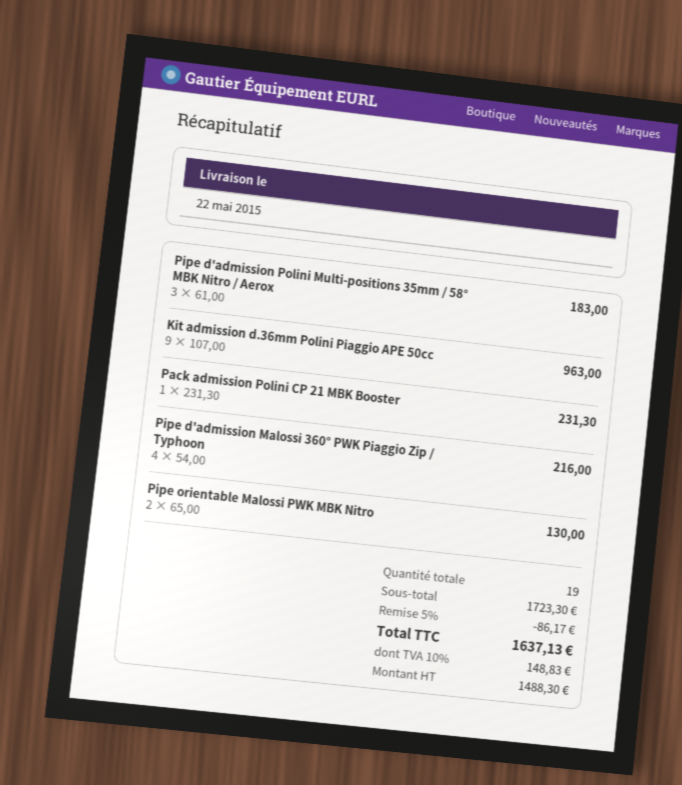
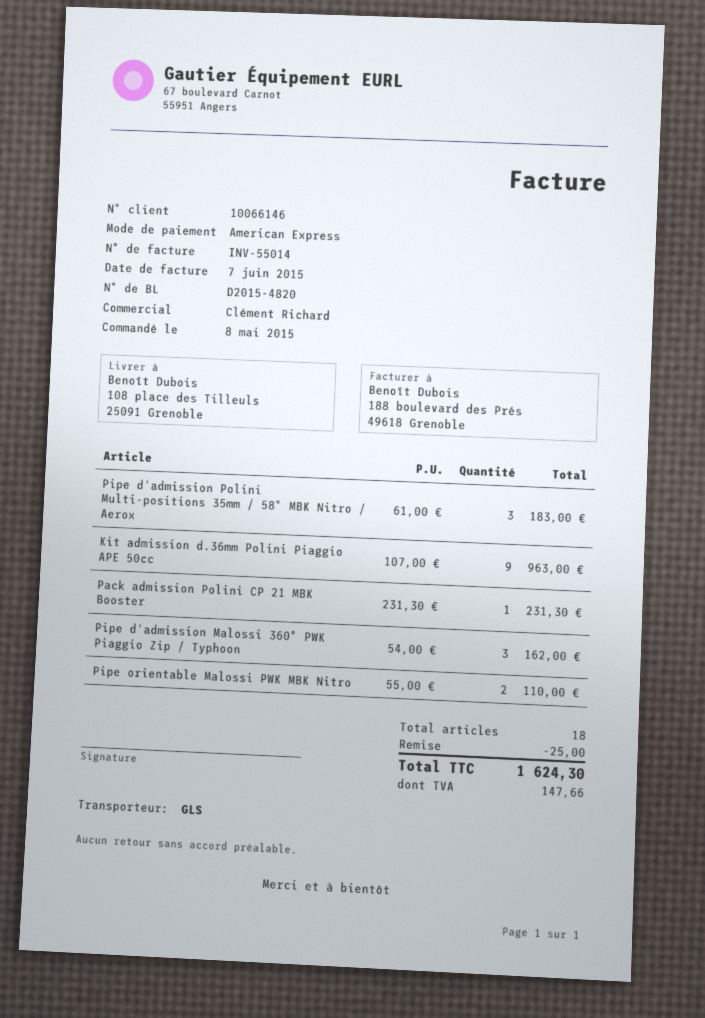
Pipe d'admission Malossi 360° PWK Piaggio Zip / Typhoon: 4 x 54.00 = 216.00 -> 3 x 54.00 = 162.00
Pipe orientable Malossi PWK MBK Nitro: 2 x 65.00 = 130.00 -> 2 x 55.00 = 110.00
total quantity: 19 -> 18
discount: 86.17 -> 25.00
tax: 148.83 -> 147.66
total: 1637.13 -> 1624.30

